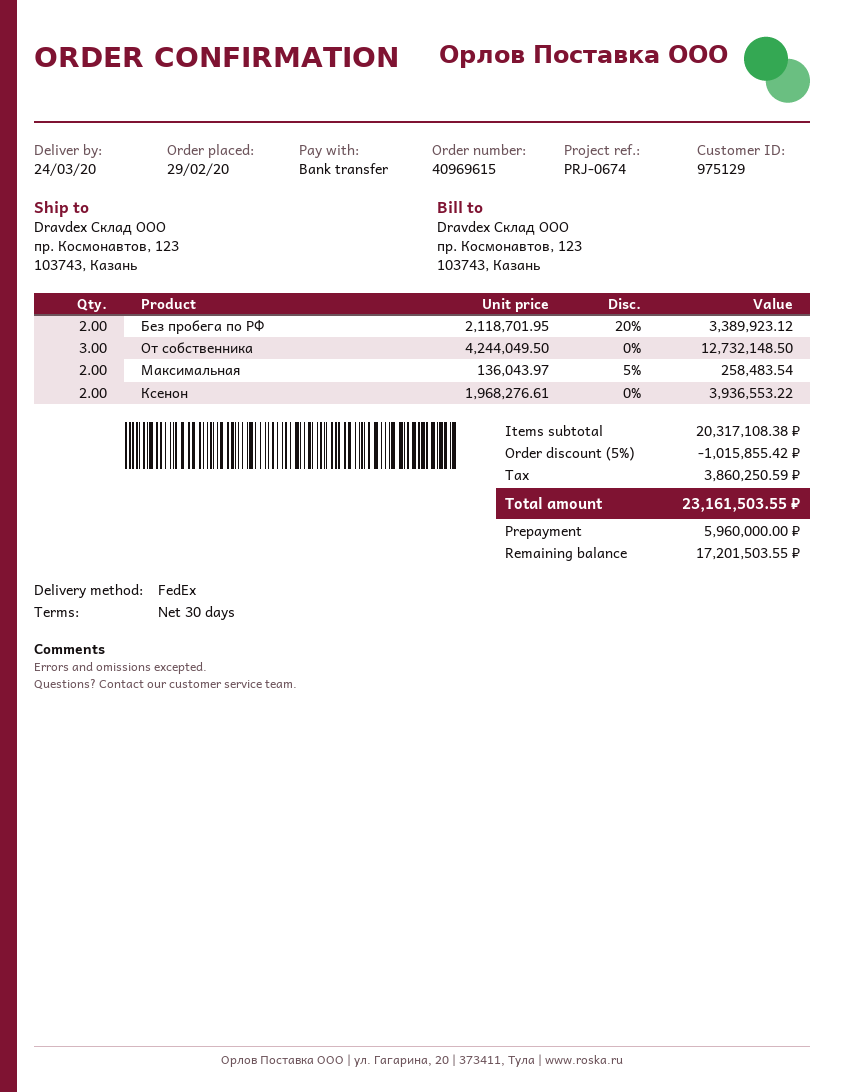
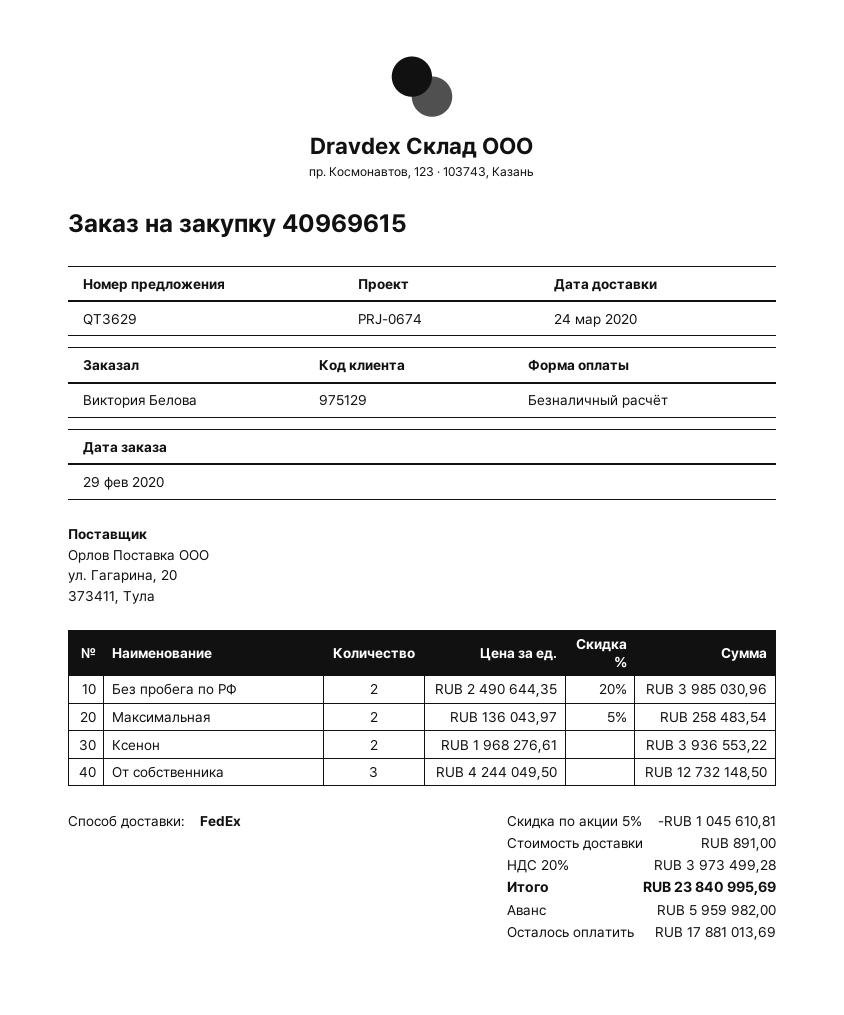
Без пробега по РФ: 2 x 2118701.95 - 20% = 3389923.12 -> 2 x 2490644.35 - 20% = 3985030.96
discount: 5% = 1015855.42 -> 5% = 1045610.81
shipping: none -> 891.00
tax: 3860250.59 -> 3973499.28
total: 23161503.55 -> 23840995.69
deposit: 5960000.00 -> 5959982.00
balance: 17201503.55 -> 17881013.69

